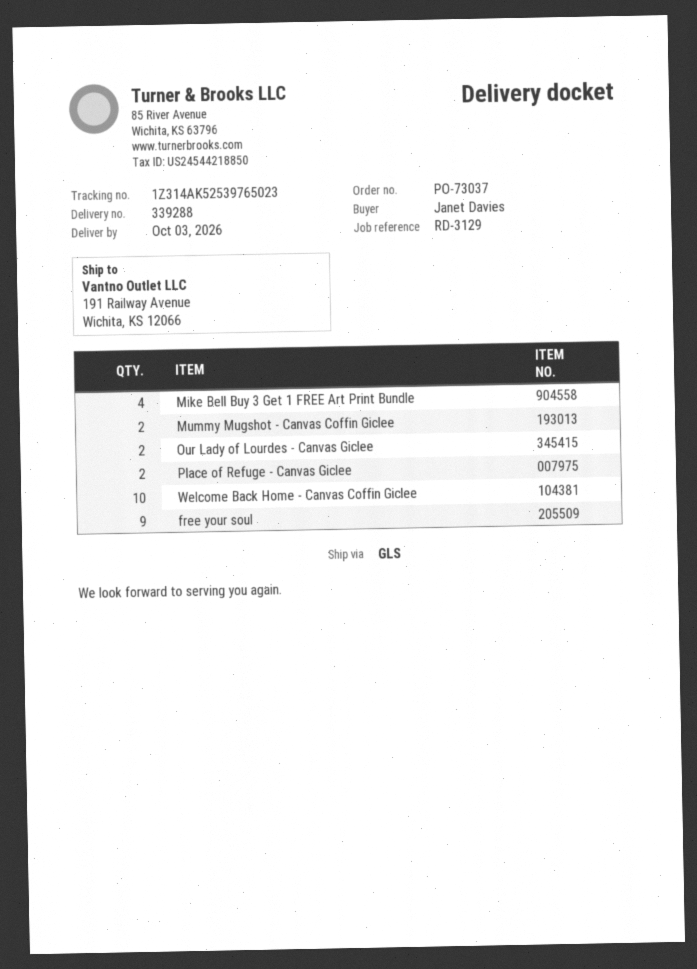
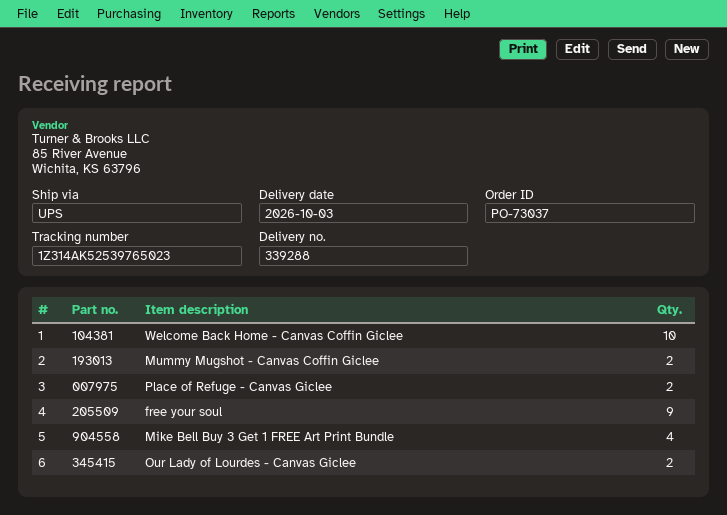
shipping method: GLS -> UPS

